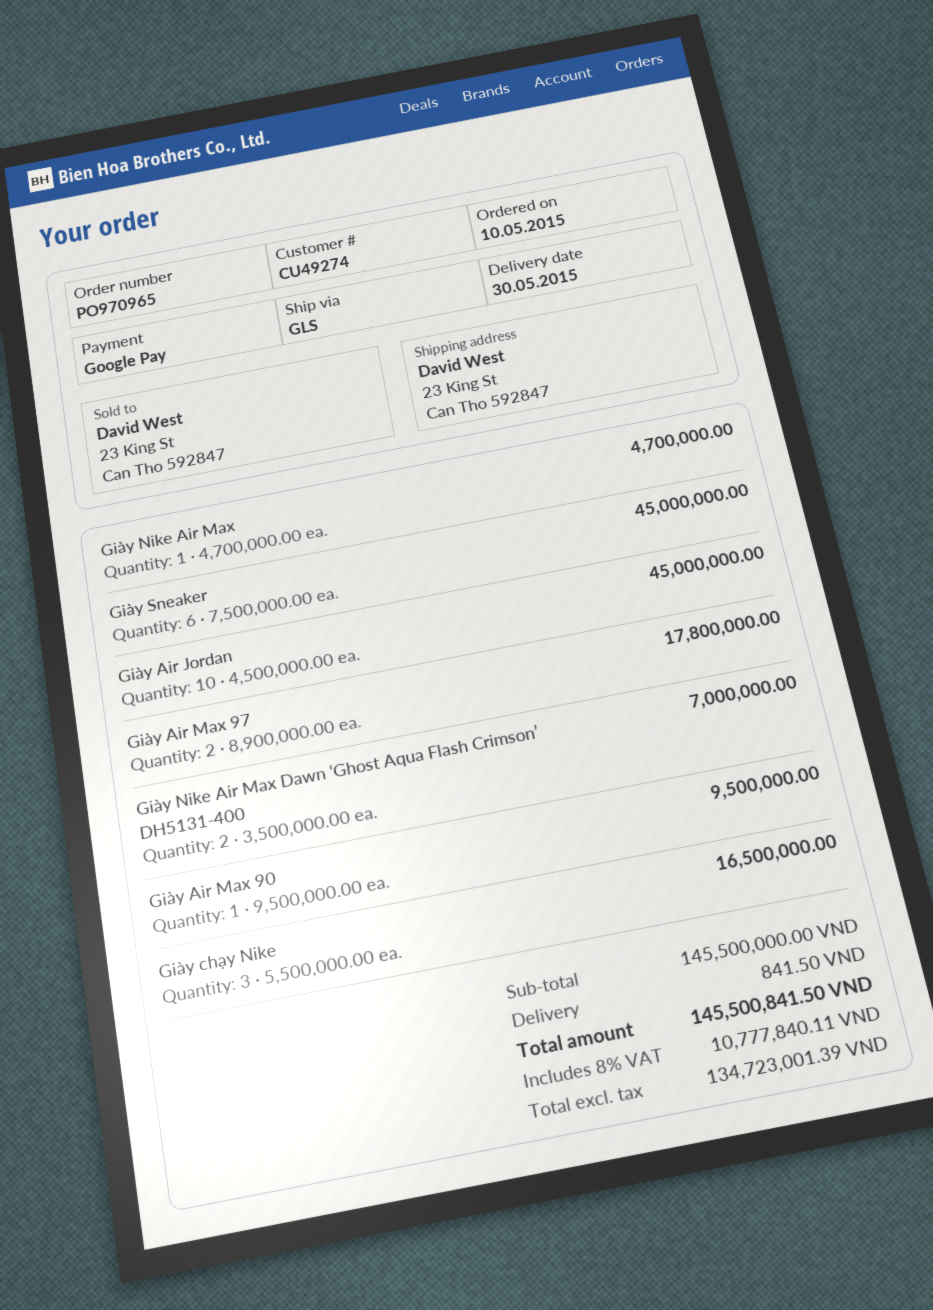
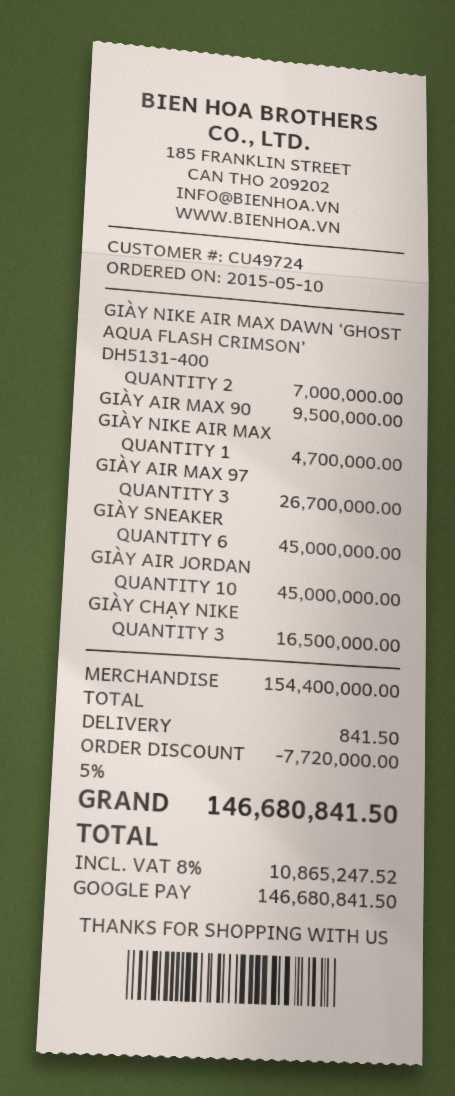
customer number: CU49274 -> CU49724
Giày Air Max 97: 2 for 17800000.00 -> 3 for 26700000.00
subtotal: 145500000.00 -> 154400000.00
discount: none -> 5% = 7720000.00
tax: 8% = 10777840.11 -> 8% = 10865247.52
total: 145500841.50 -> 146680841.50

